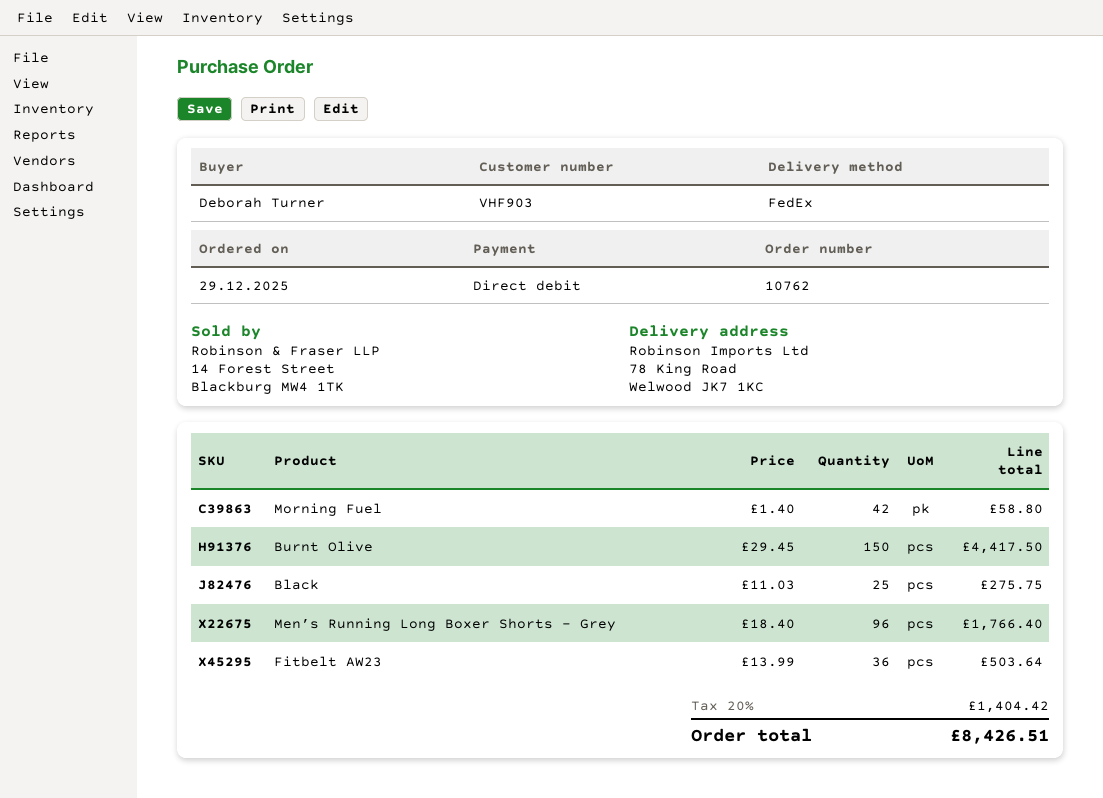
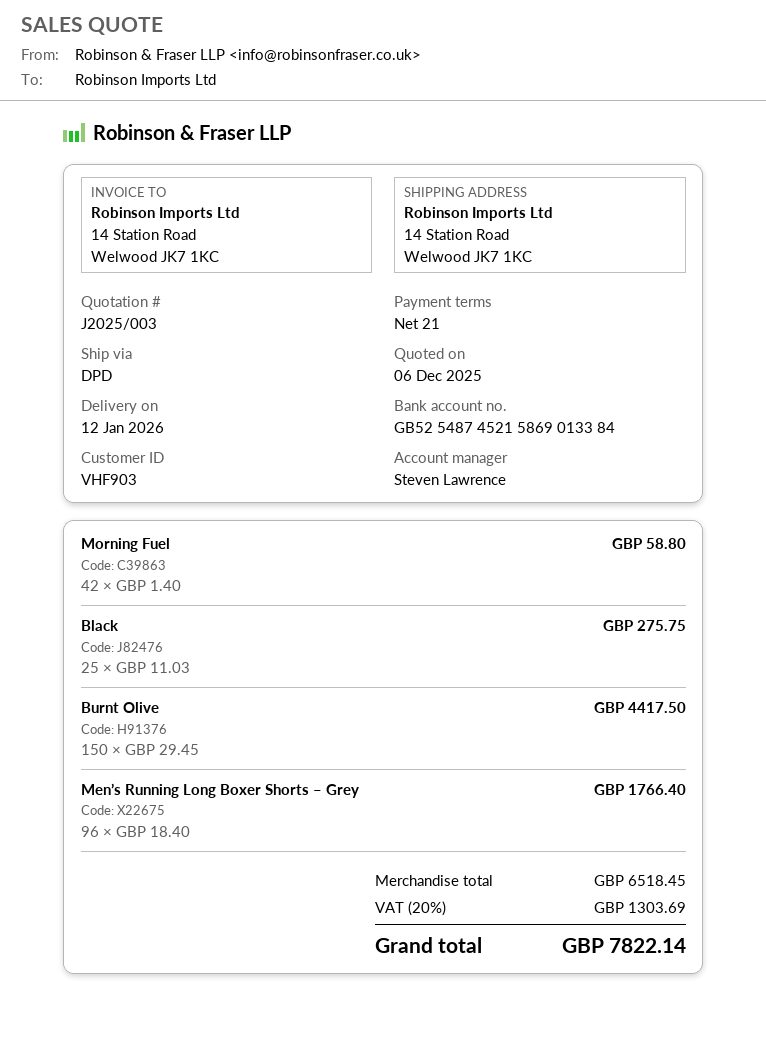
shipping method: FedEx -> DPD
ship to: 78 King Road, Welwood JK7 1KC -> 14 Station Road, Welwood JK7 1KC
Fitbelt AW23: 36 x 13.99 = 503.64 -> none
tax: 20% = 1404.42 -> 20% = 1303.69
total: 8426.51 -> 7822.14

